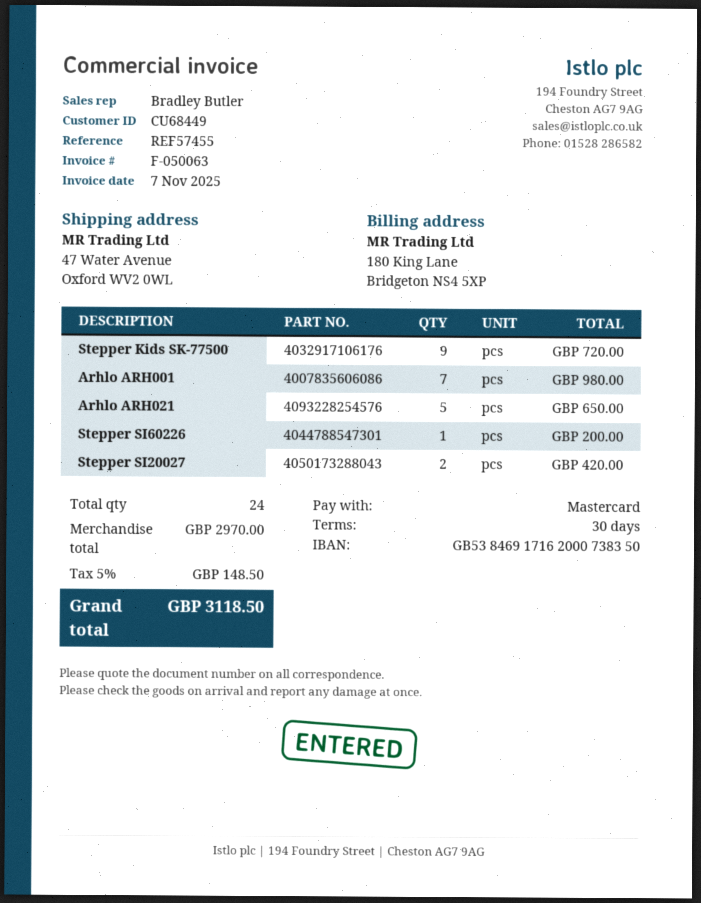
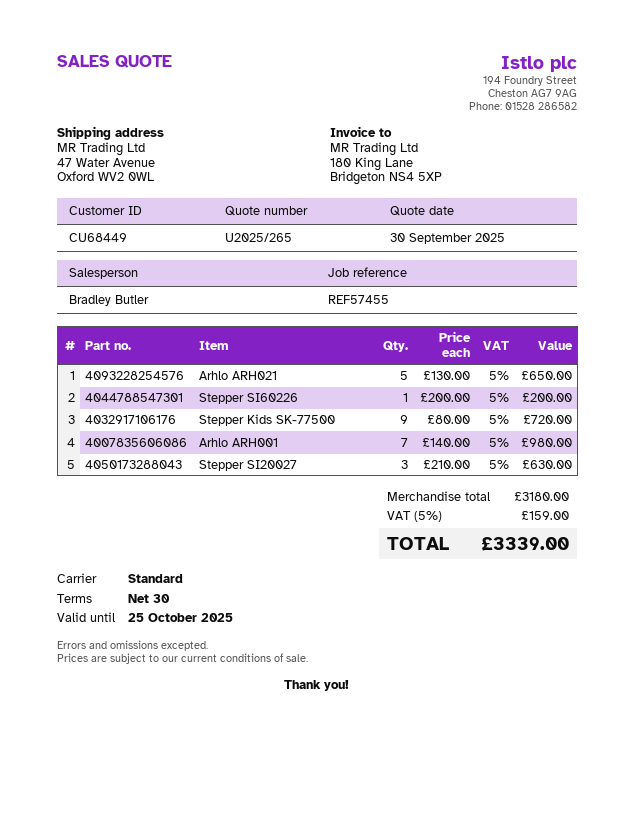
Stepper SI20027: 2 for 420.00 -> 3 for 630.00
subtotal: 2970.00 -> 3180.00
tax: 5% = 148.50 -> 5% = 159.00
total: 3118.50 -> 3339.00

